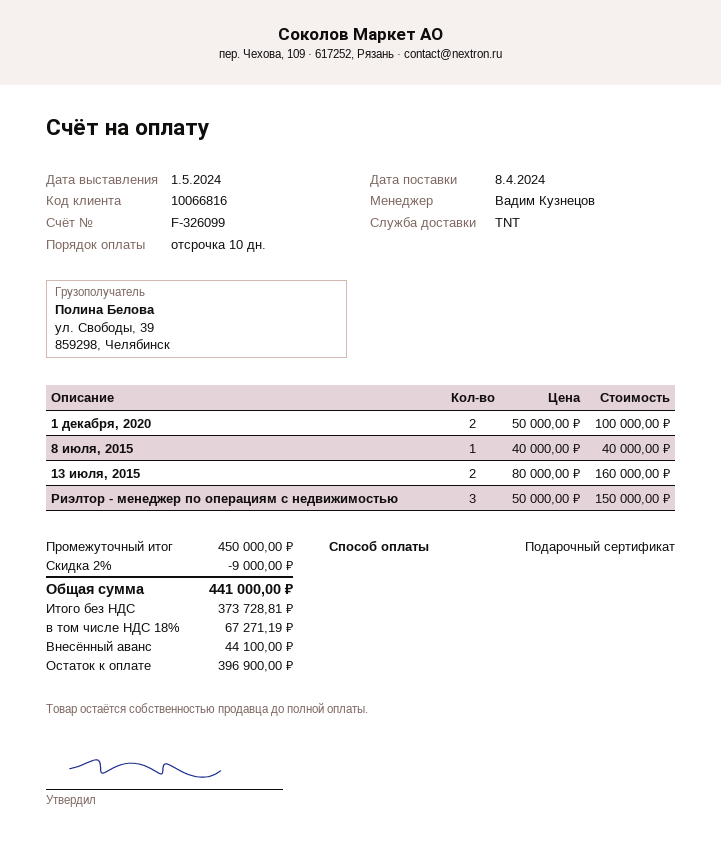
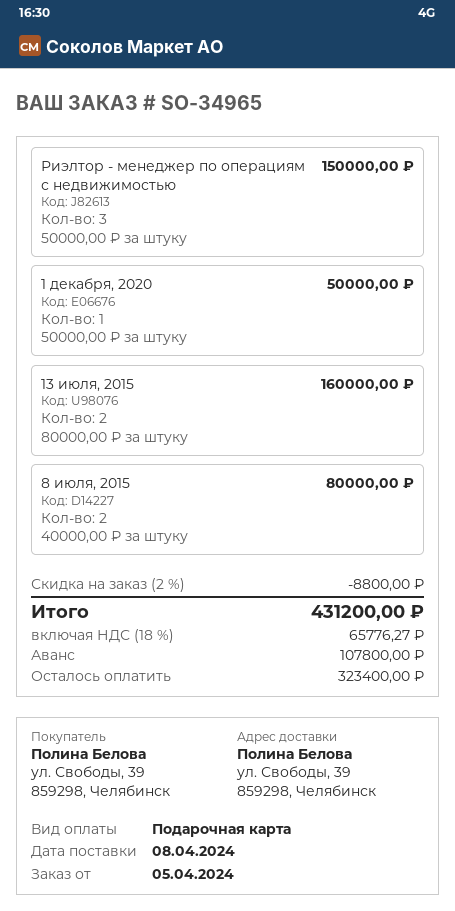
1 декабря, 2020: 2 x 50000.00 = 100000.00 -> 1 x 50000.00 = 50000.00
8 июля, 2015: 1 x 40000.00 = 40000.00 -> 2 x 40000.00 = 80000.00
discount: 2% = 9000.00 -> 2% = 8800.00
tax: 18% = 67271.19 -> 18% = 65776.27
total: 441000.00 -> 431200.00
deposit: 44100.00 -> 107800.00
balance: 396900.00 -> 323400.00

